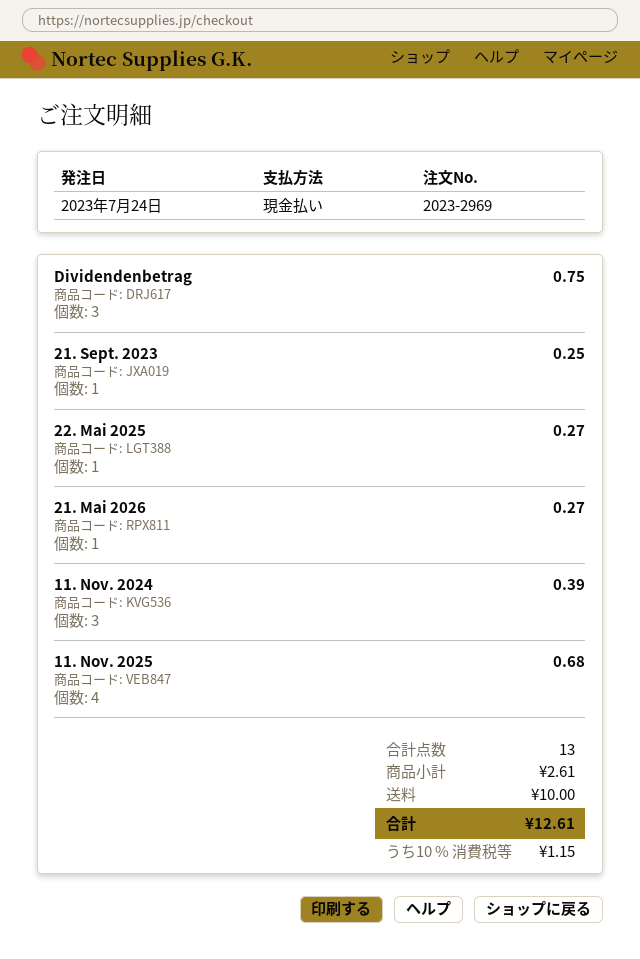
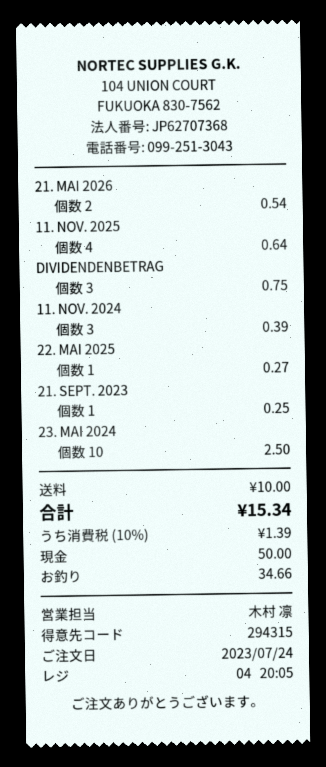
21. Mai 2026: 1 for 0.27 -> 2 for 0.54
11. Nov. 2025: 4 for 0.68 -> 4 for 0.64
23. MAI 2024: none -> 10 for 2.50
tax: 10% = 1.15 -> 10% = 1.39
total: 12.61 -> 15.34

